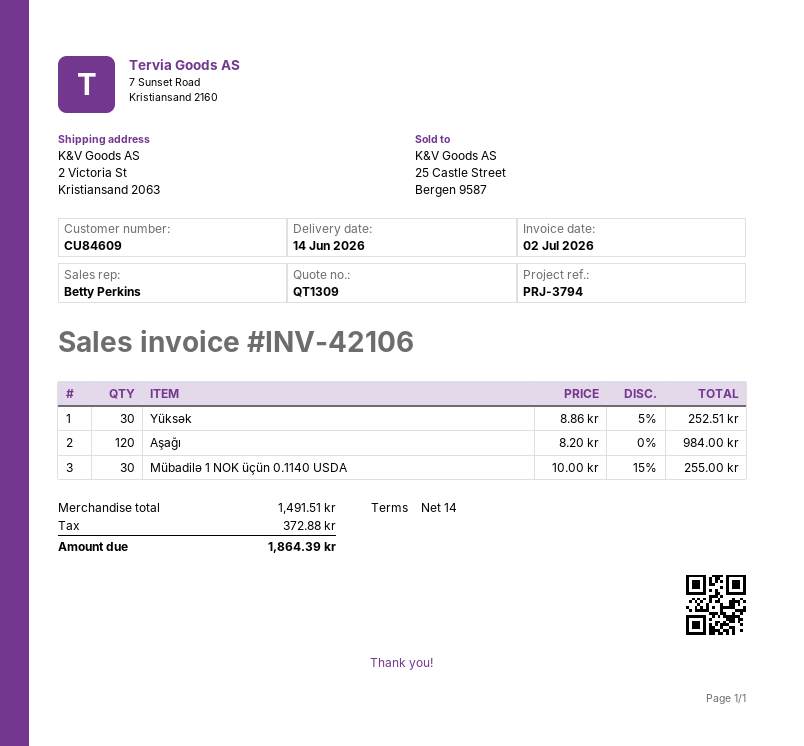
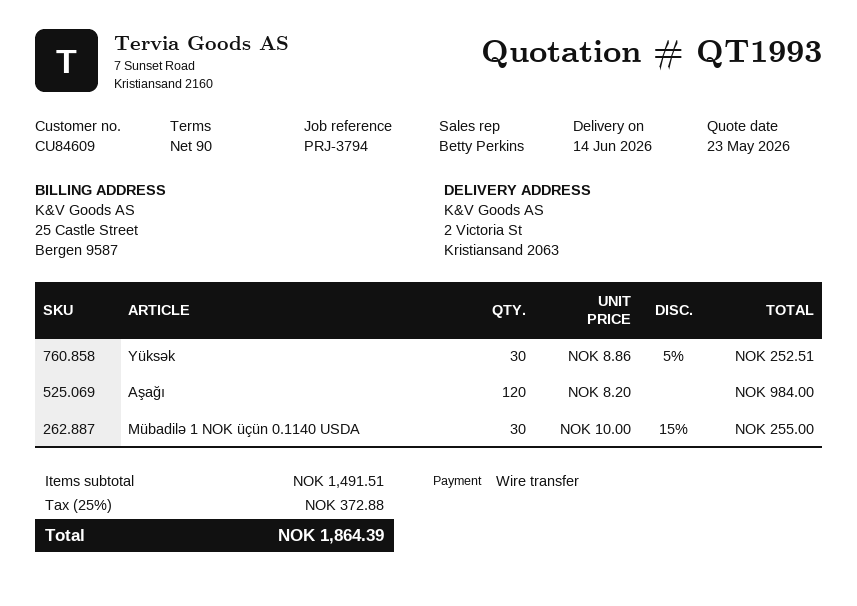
quote number: QT1309 -> QT1993
payment terms: 14 days -> 90 days

